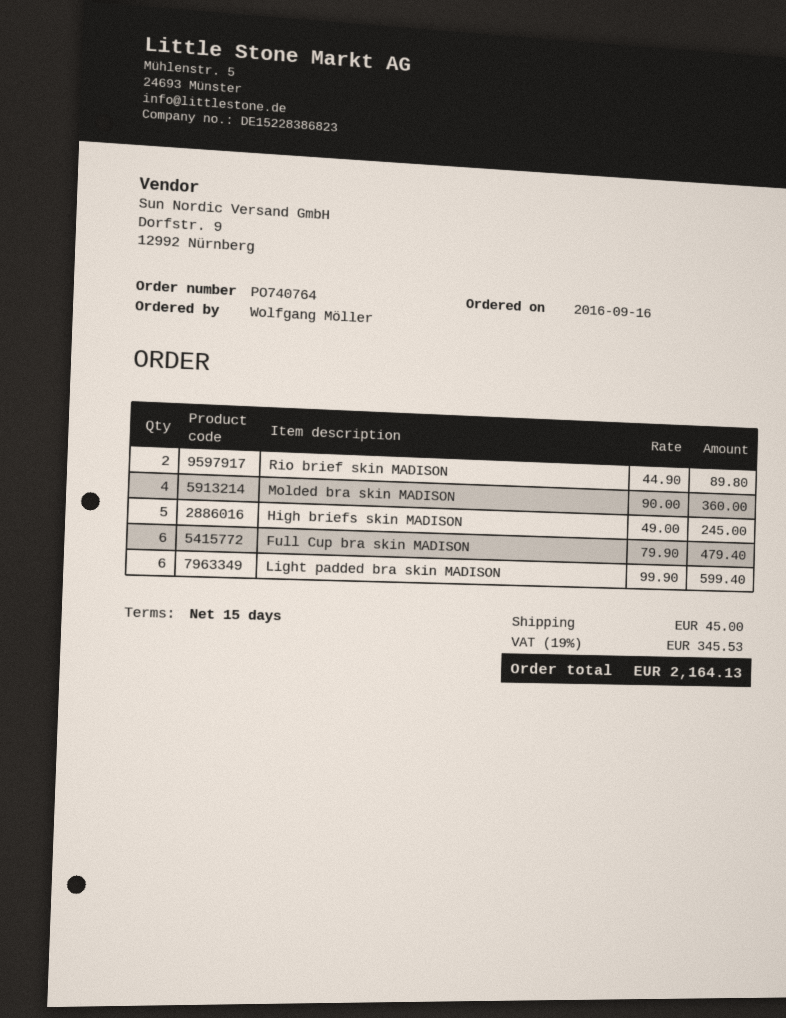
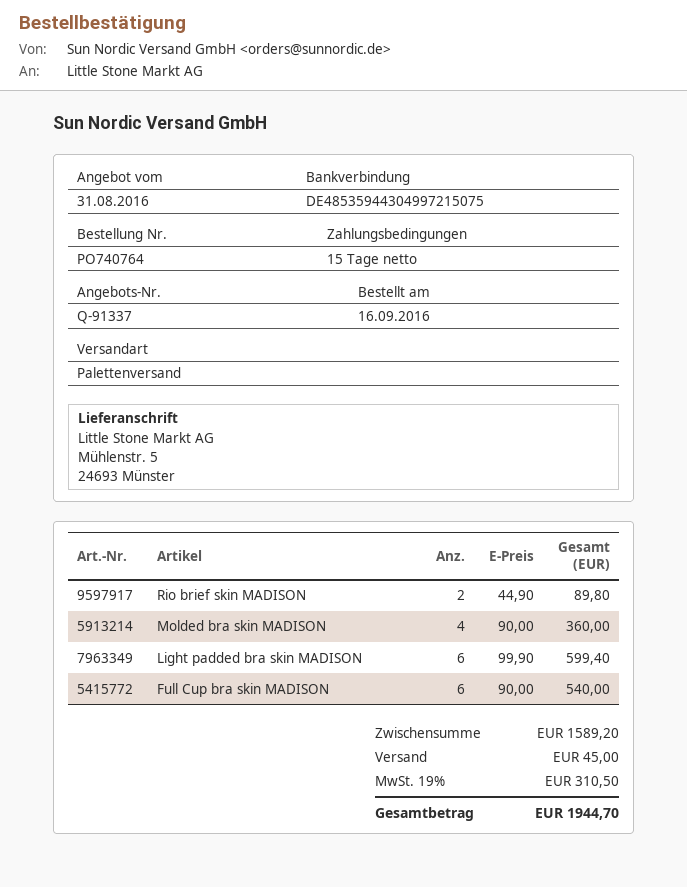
High briefs skin MADISON: 5 x 49.00 = 245.00 -> none
Full Cup bra skin MADISON: 6 x 79.90 = 479.40 -> 6 x 90.00 = 540.00
tax: 19% = 345.53 -> 19% = 310.50
total: 2164.13 -> 1944.70

